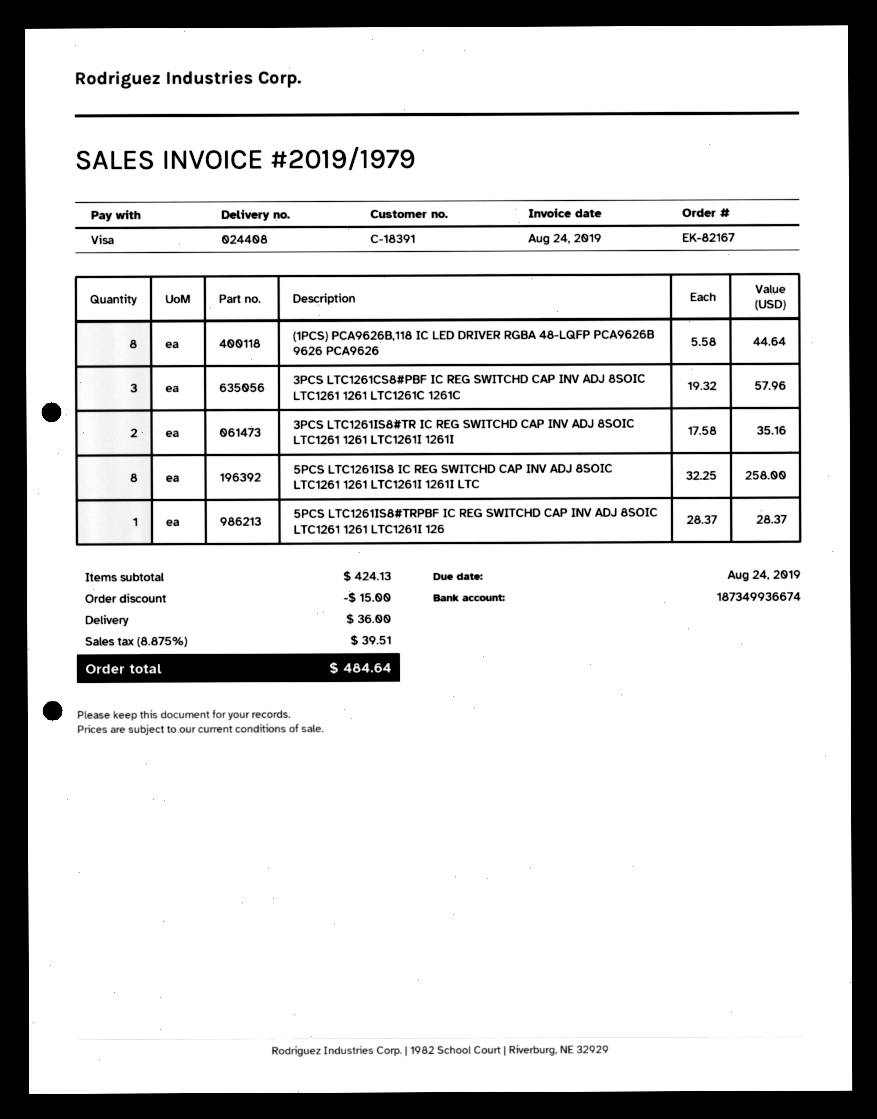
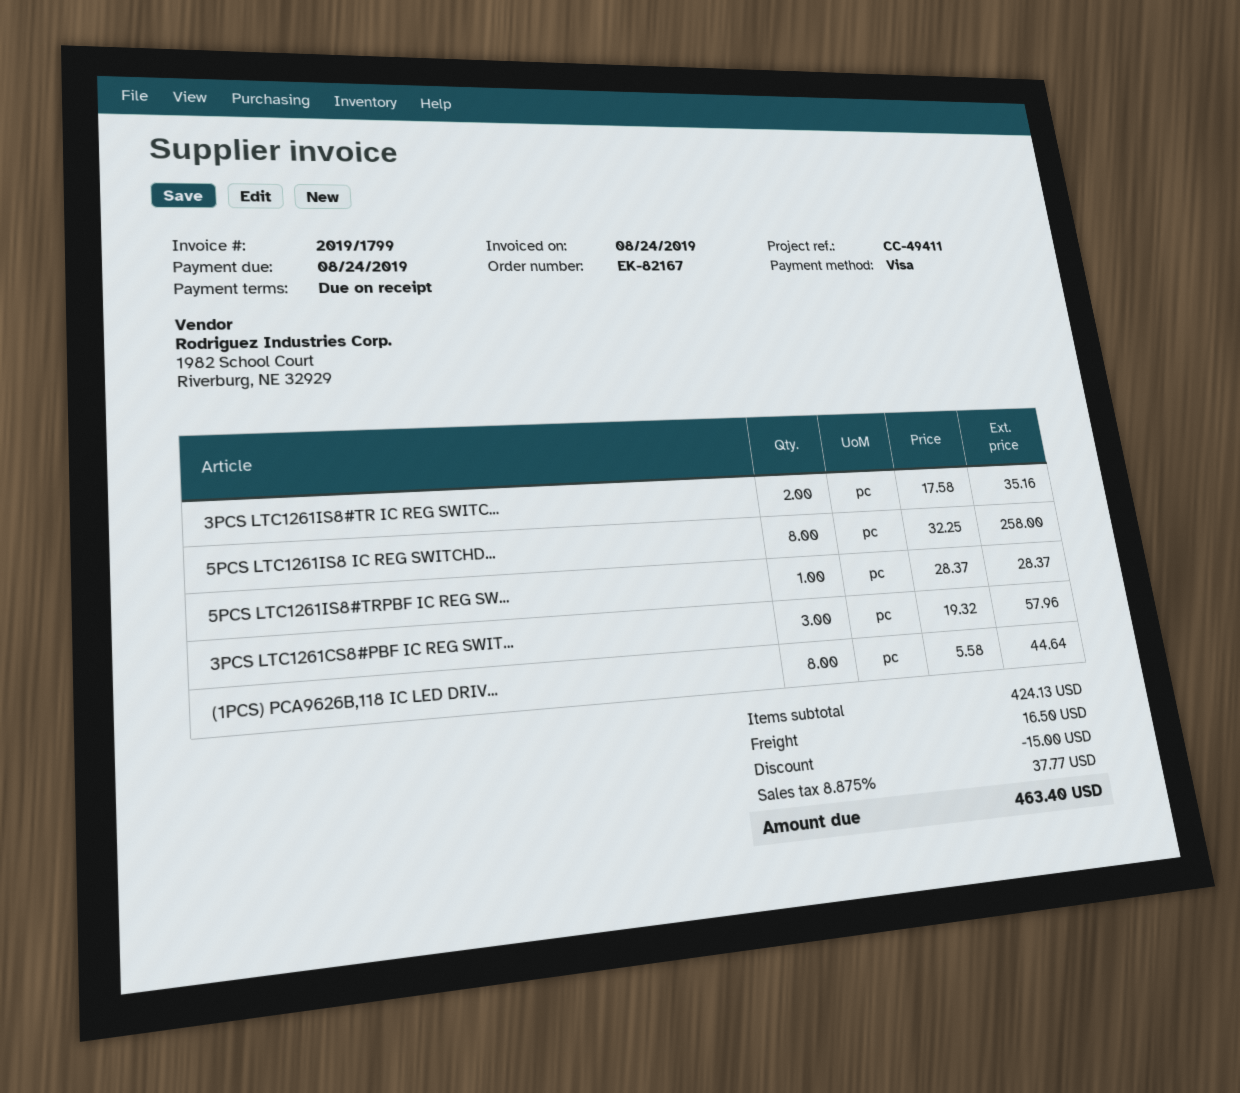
invoice number: 2019/1979 -> 2019/1799
shipping: 36.00 -> 16.50
tax: 8.875% = 39.51 -> 8.875% = 37.77
total: 484.64 -> 463.40

